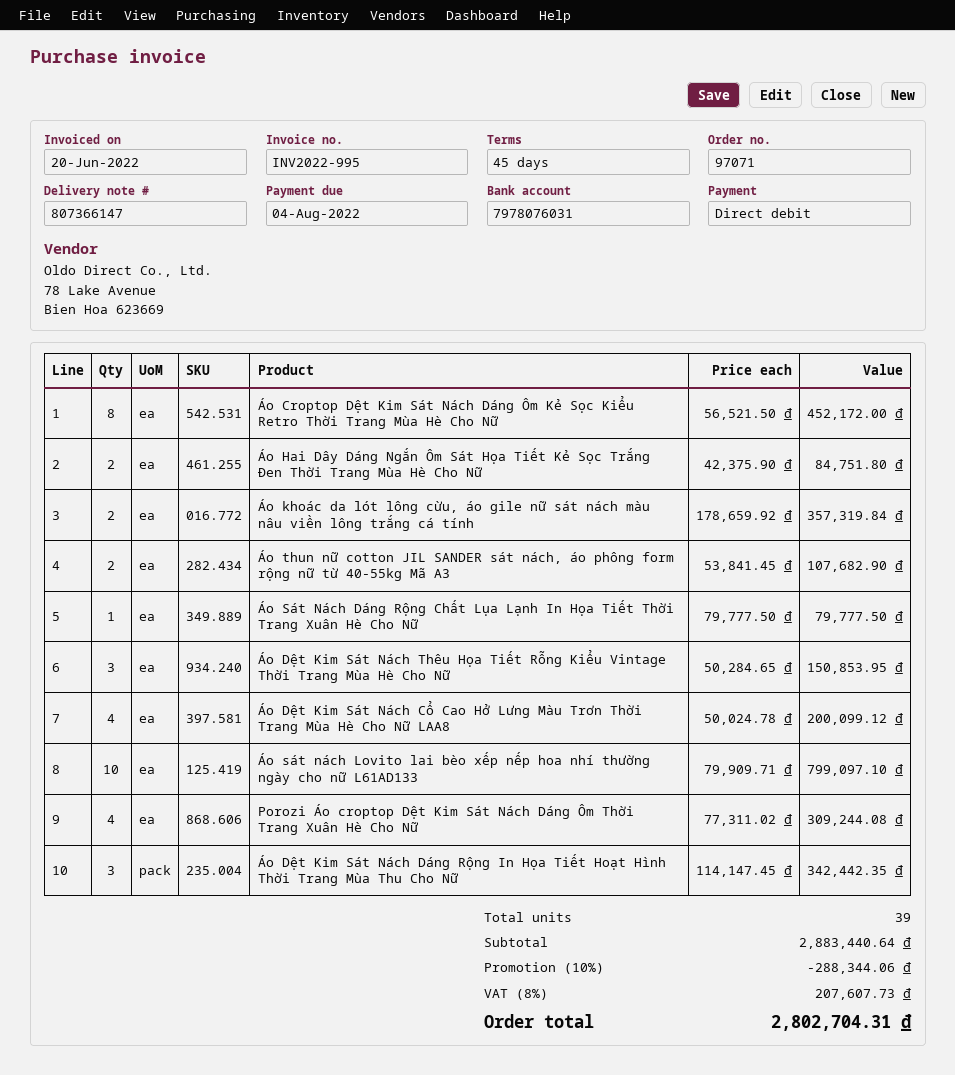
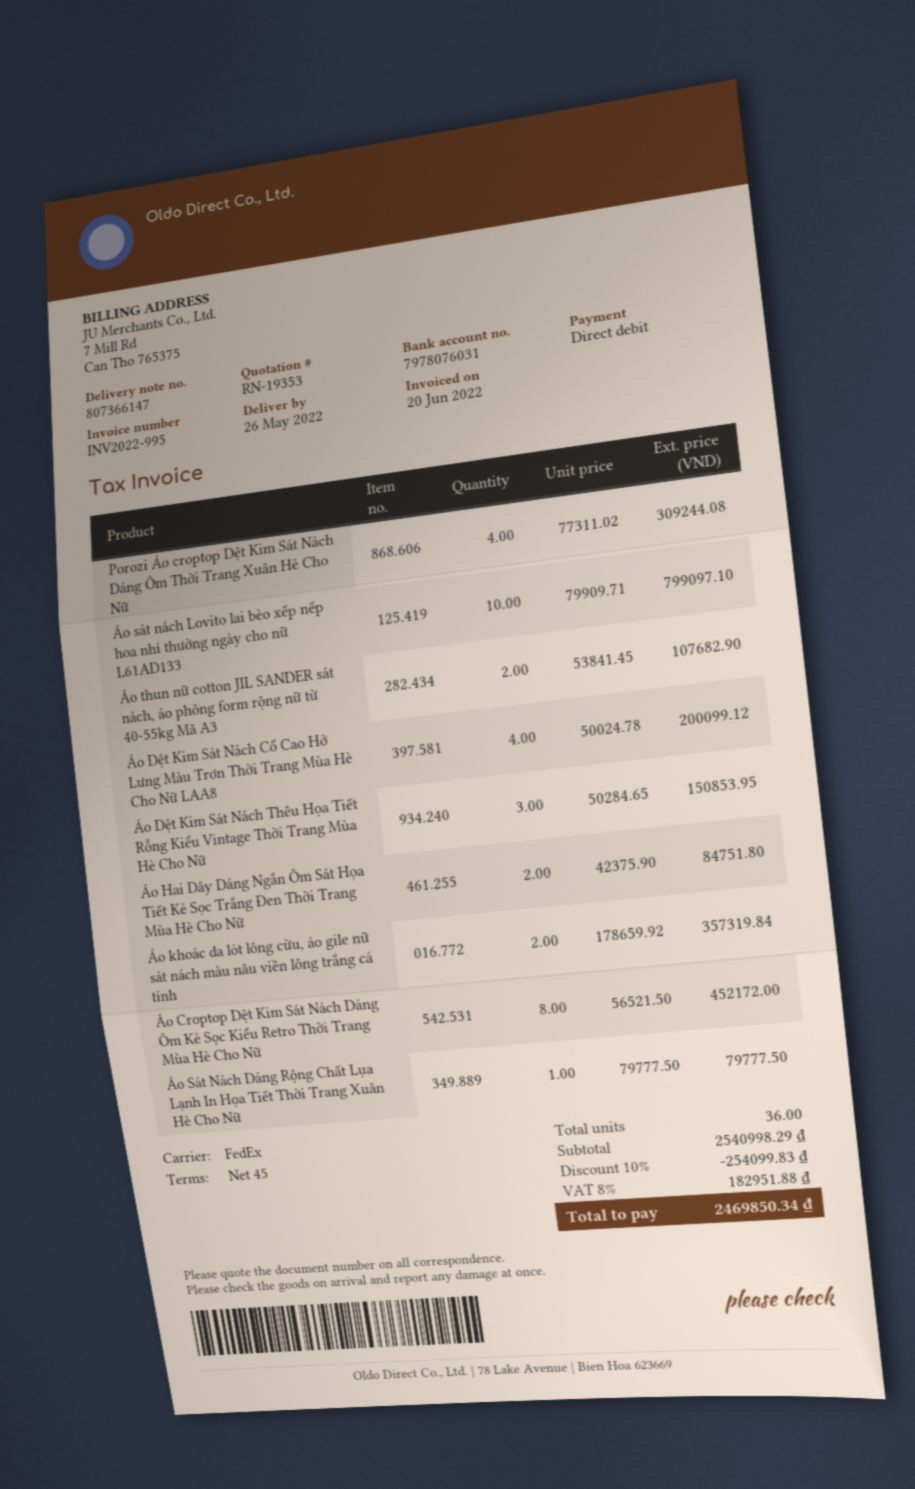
Áo Dệt Kim Sát Nách Dáng Rộng In Họa Tiết Hoạt Hình Thời Trang Mùa Thu Cho Nữ: 3 x 114147.45 = 342442.35 -> none
total quantity: 39 -> 36
subtotal: 2883440.64 -> 2540998.29
discount: 10% = 288344.06 -> 10% = 254099.83
tax: 8% = 207607.73 -> 8% = 182951.88
total: 2802704.31 -> 2469850.34

